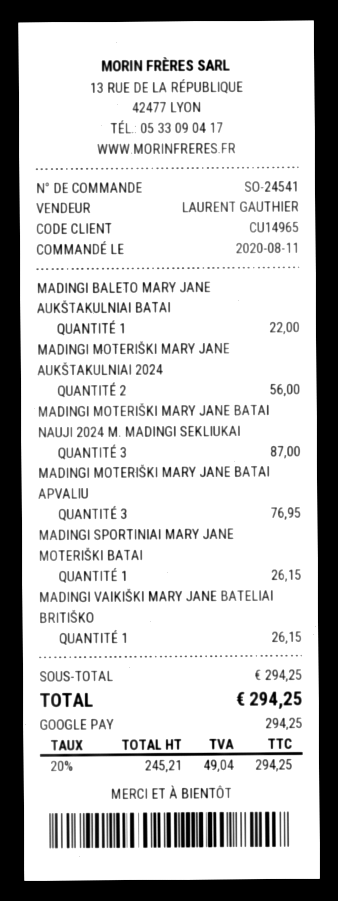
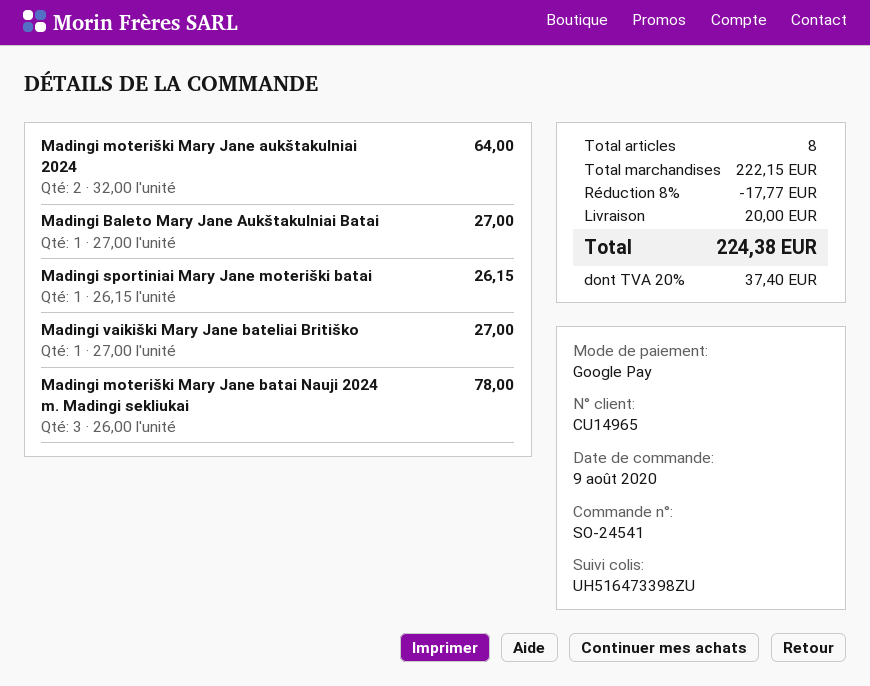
order date: 2020-08-11 -> 2020-08-09
MADINGI BALETO MARY JANE AUKŠTAKULNIAI BATAI: 1 for 22.00 -> 1 for 27.00
MADINGI MOTERIŠKI MARY JANE AUKŠTAKULNIAI 2024: 2 for 56.00 -> 2 for 64.00
MADINGI MOTERIŠKI MARY JANE BATAI NAUJI 2024 M. MADINGI SEKLIUKAI: 3 for 87.00 -> 3 for 78.00
MADINGI MOTERIŠKI MARY JANE BATAI APVALIU: 3 for 76.95 -> none
MADINGI VAIKIŠKI MARY JANE BATELIAI BRITIŠKO: 1 for 26.15 -> 1 for 27.00
subtotal: 294.25 -> 222.15
discount: none -> 8% = 17.77
shipping: none -> 20.00
tax: 20% = 49.04 -> 20% = 37.40
total: 294.25 -> 224.38

